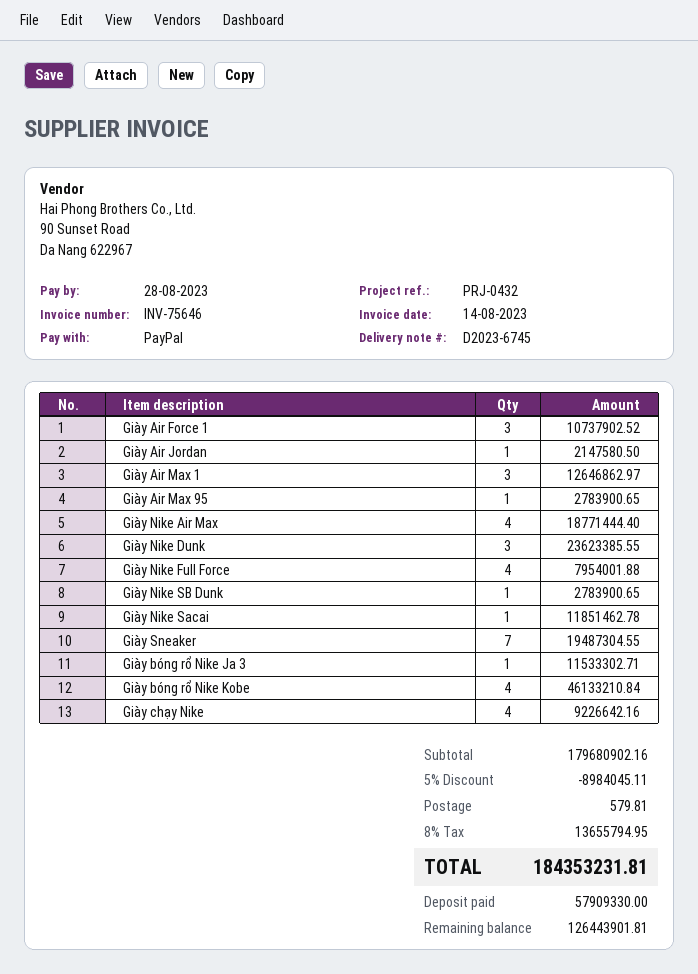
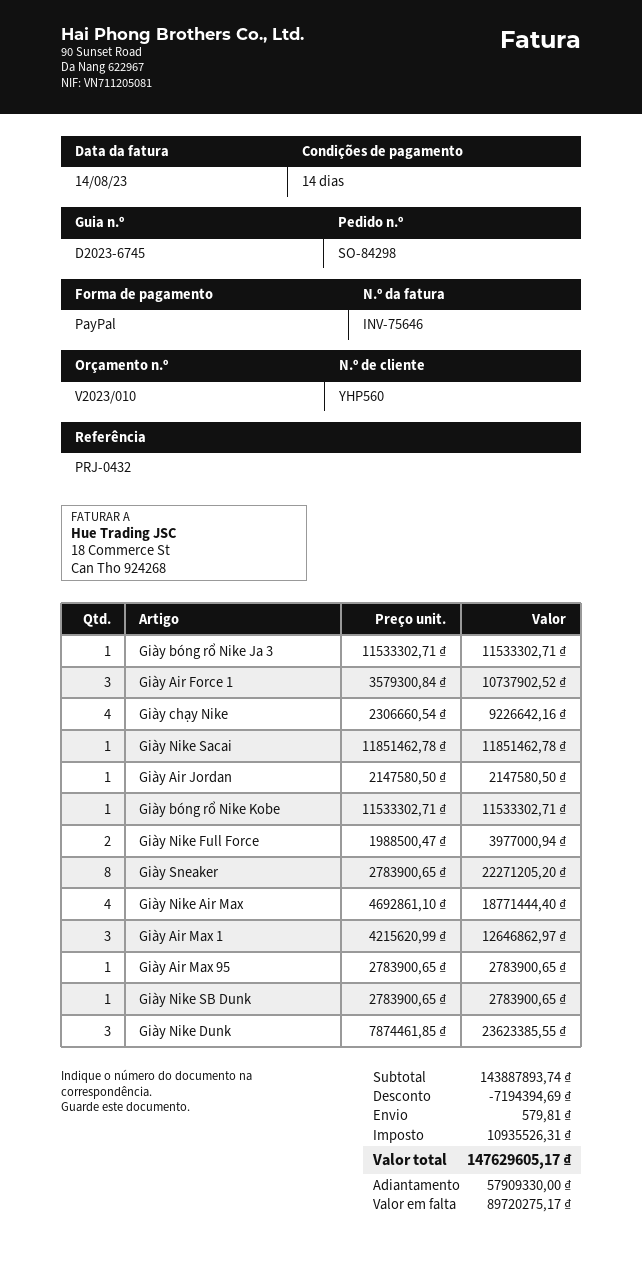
Giày Nike Full Force: 4 for 7954001.88 -> 2 for 3977000.94
Giày Sneaker: 7 for 19487304.55 -> 8 for 22271205.20
Giày bóng rổ Nike Kobe: 4 for 46133210.84 -> 1 for 11533302.71
subtotal: 179680902.16 -> 143887893.74
discount: 8984045.11 -> 7194394.69
tax: 13655794.95 -> 10935526.31
total: 184353231.81 -> 147629605.17
balance: 126443901.81 -> 89720275.17

